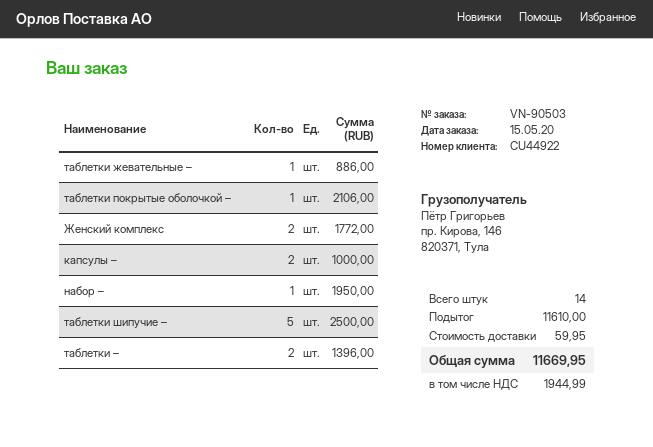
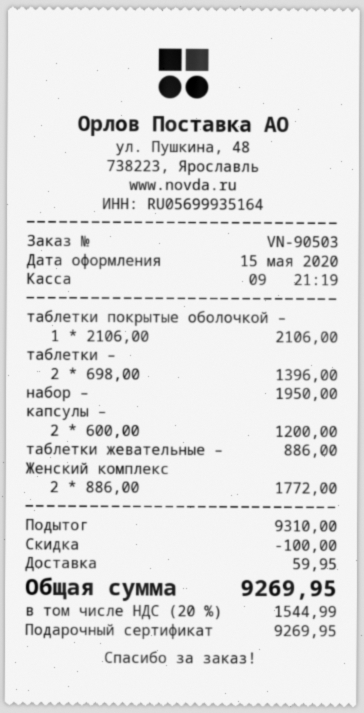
капсулы –: 2 for 1000.00 -> 2 for 1200.00
таблетки шипучие –: 5 for 2500.00 -> none
subtotal: 11610.00 -> 9310.00
discount: none -> 100.00
tax: 1944.99 -> 1544.99
total: 11669.95 -> 9269.95

